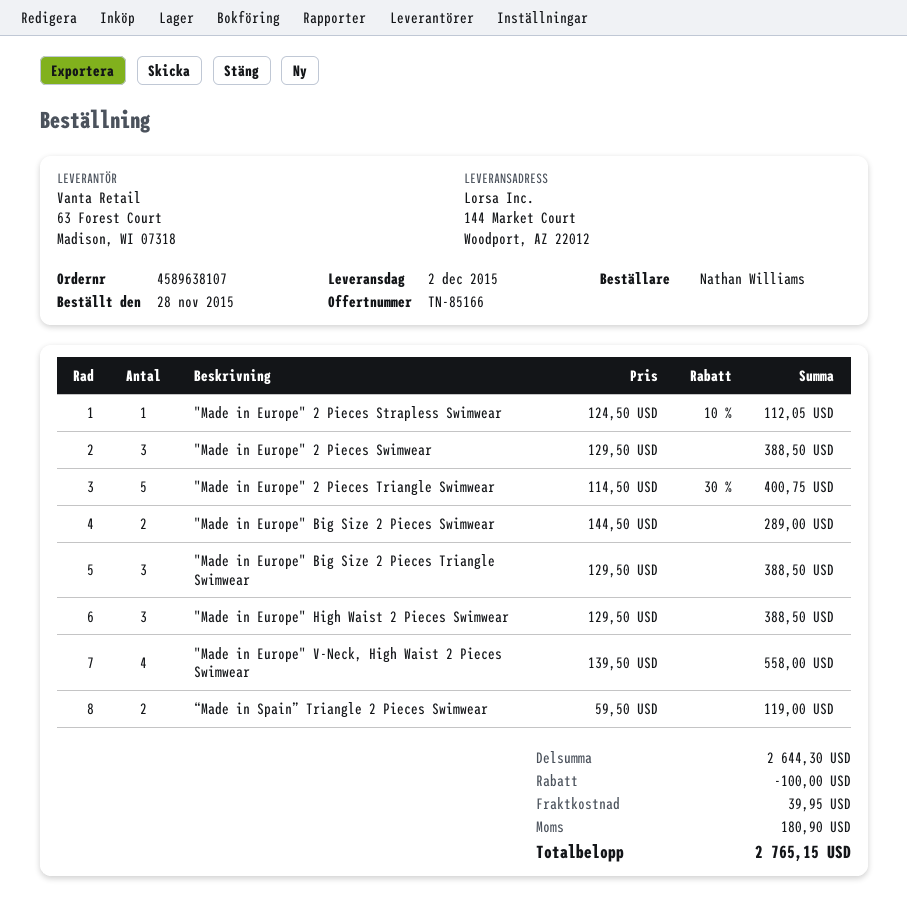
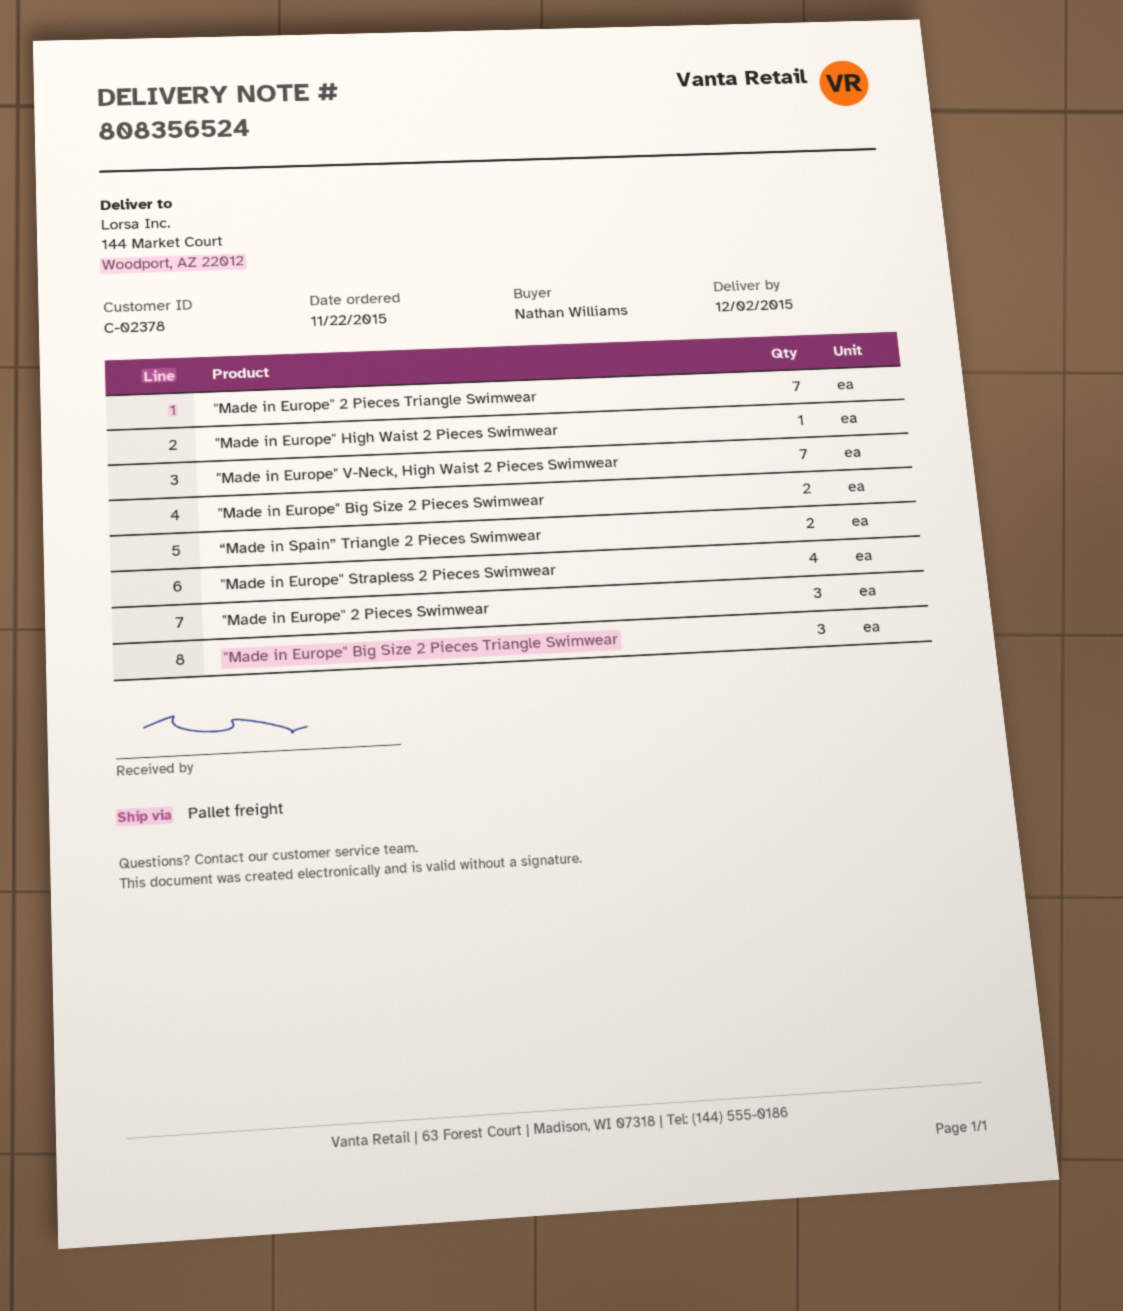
order date: 2015-11-28 -> 2015-11-22
"Made in Europe" 2 Pieces Strapless Swimwear: 1 -> none
"Made in Europe" 2 Pieces Triangle Swimwear: 5 -> 7
"Made in Europe" High Waist 2 Pieces Swimwear: 3 -> 1
"Made in Europe" V-Neck, High Waist 2 Pieces Swimwear: 4 -> 7
"Made in Europe" Strapless 2 Pieces Swimwear: none -> 4

